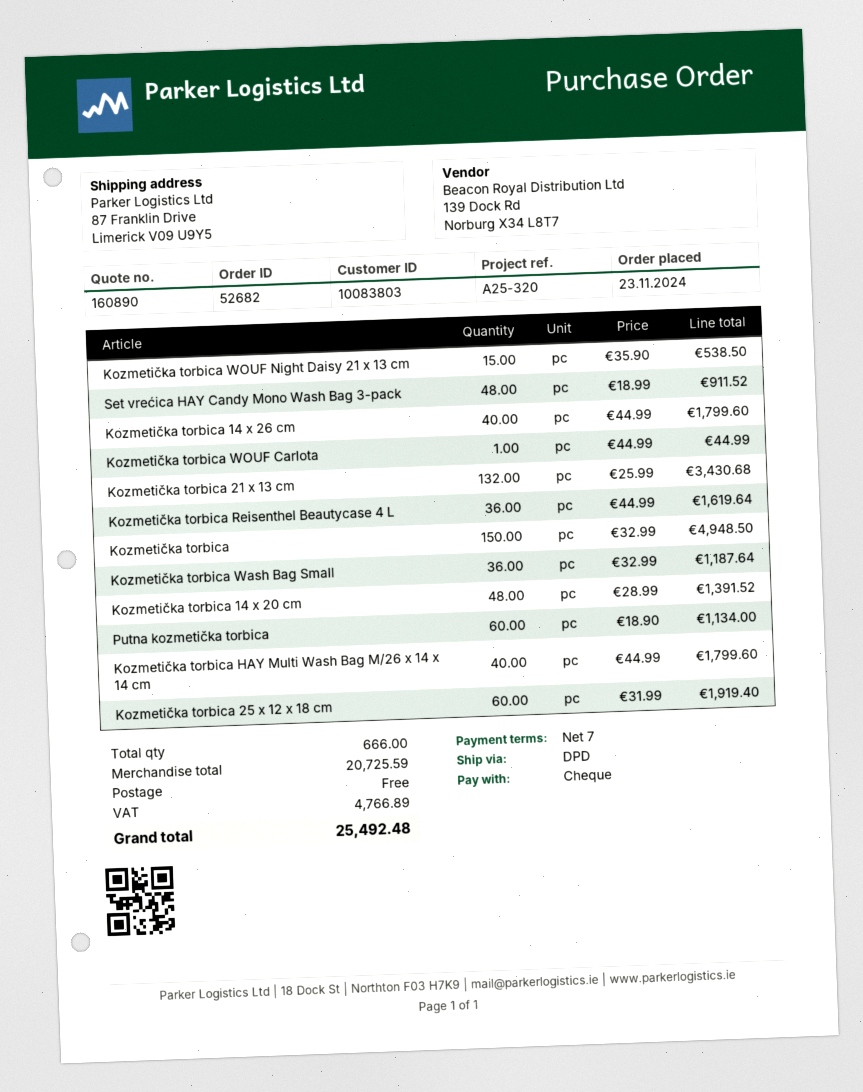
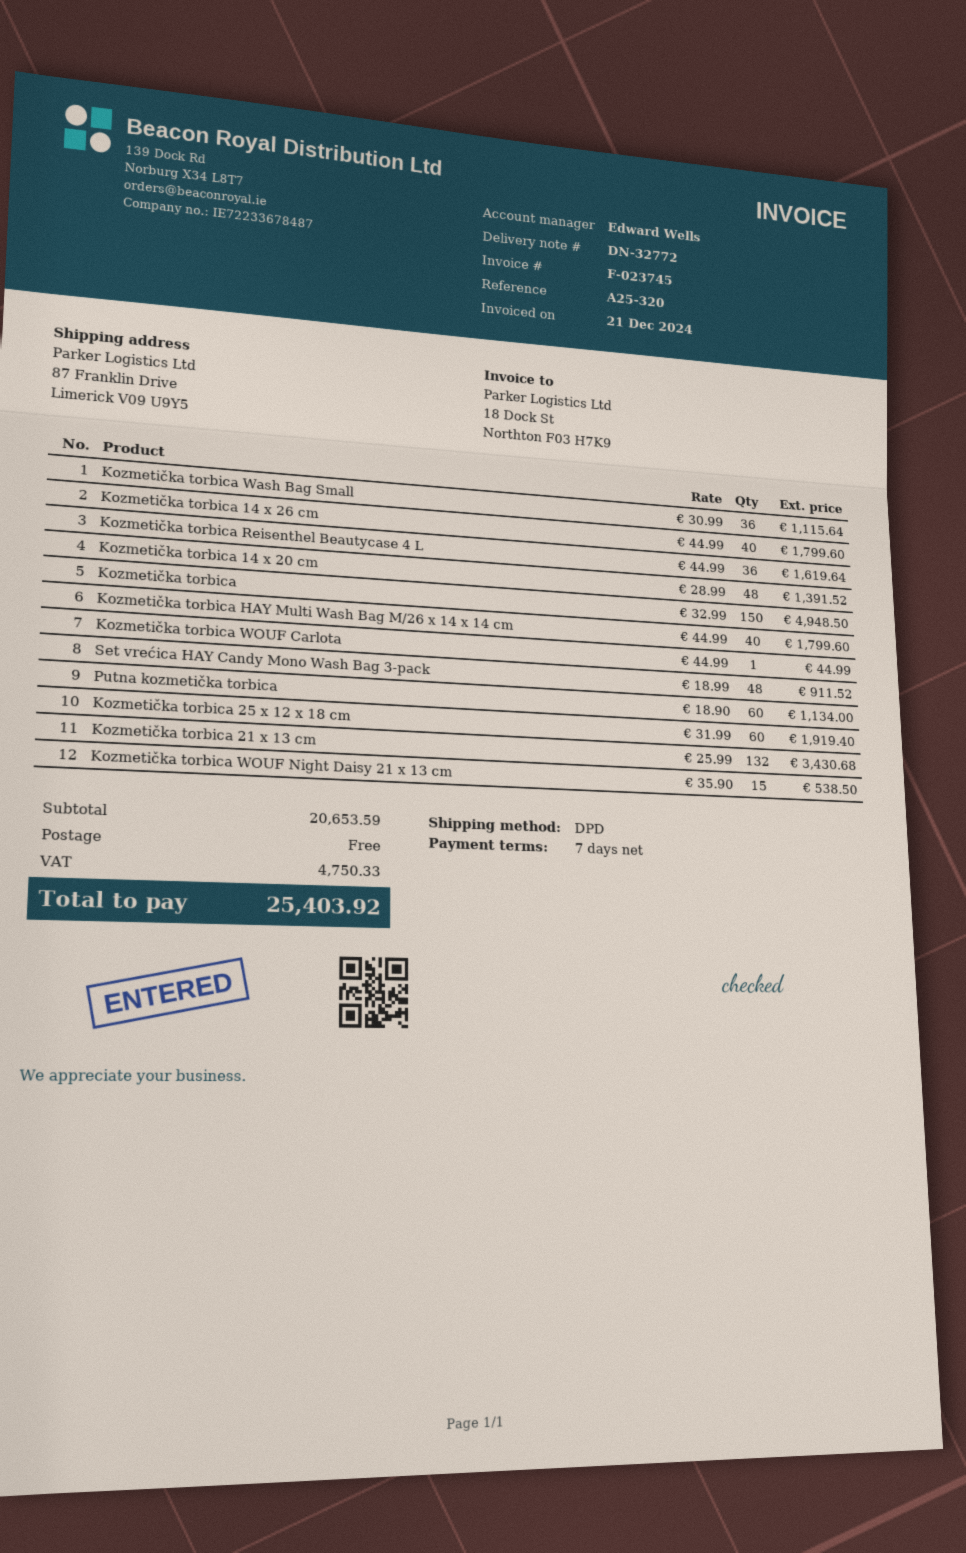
Kozmetička torbica Wash Bag Small: 36 x 32.99 = 1187.64 -> 36 x 30.99 = 1115.64
subtotal: 20725.59 -> 20653.59
tax: 4766.89 -> 4750.33
total: 25492.48 -> 25403.92

